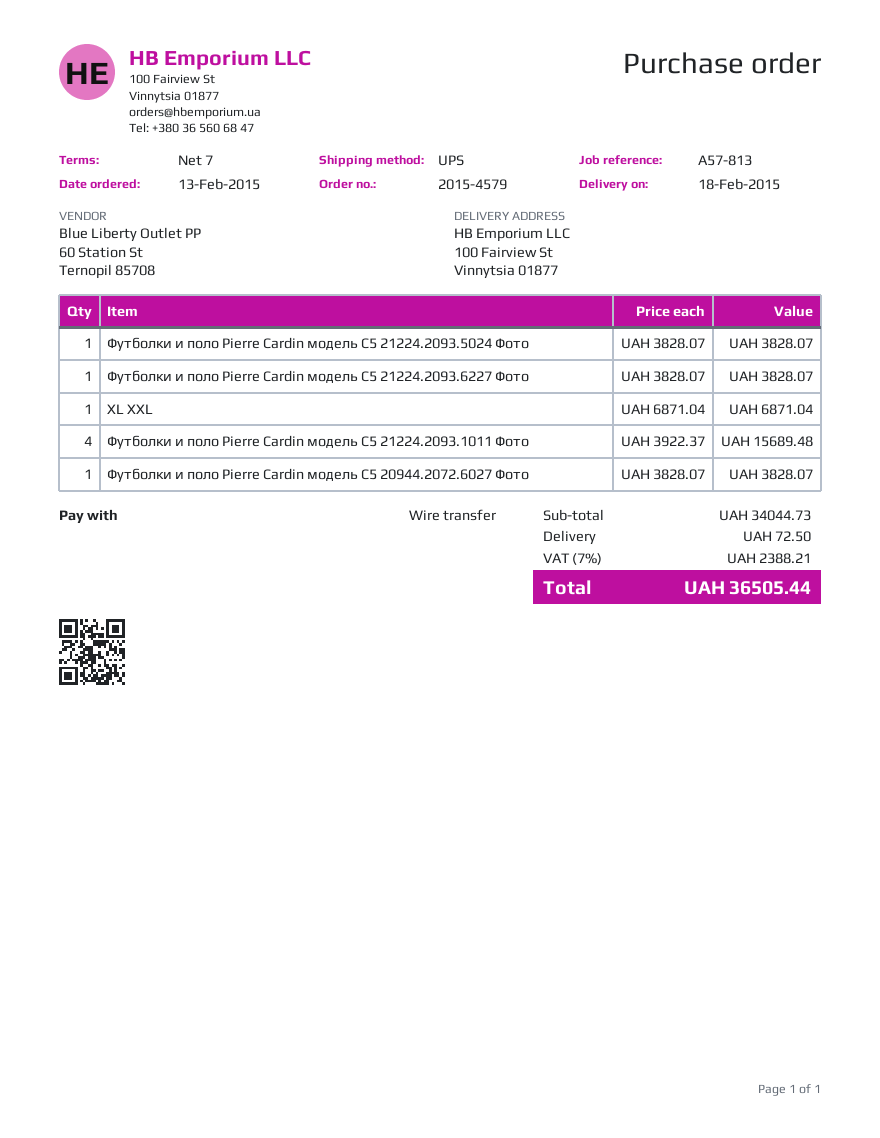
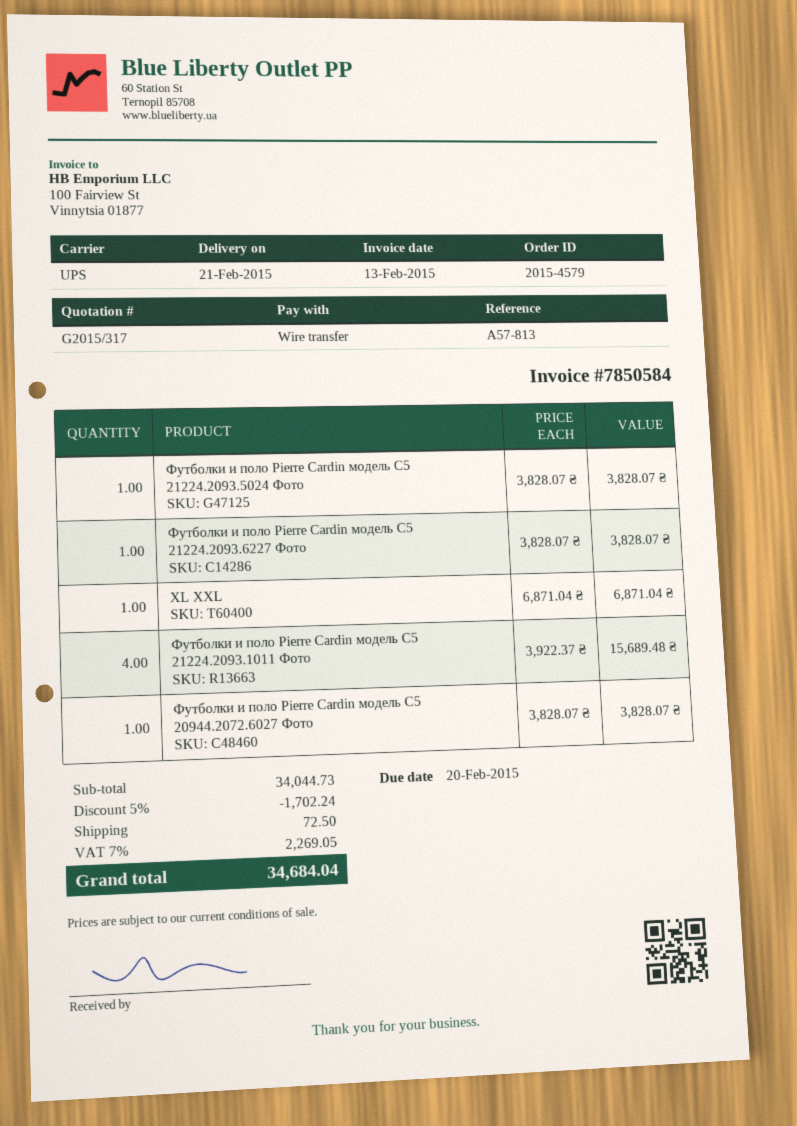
delivery date: 2015-02-18 -> 2015-02-21
discount: none -> 5% = 1702.24
tax: 7% = 2388.21 -> 7% = 2269.05
total: 36505.44 -> 34684.04

